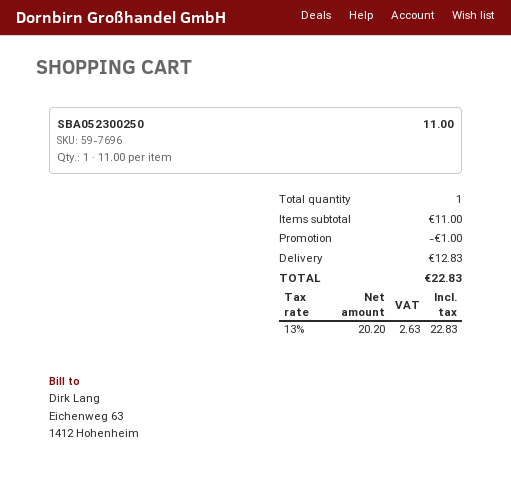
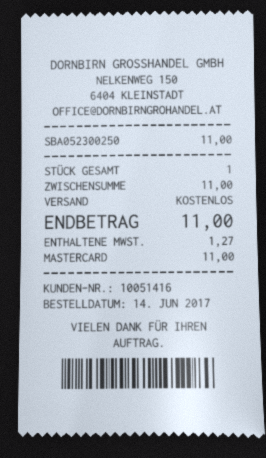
discount: 1.00 -> none
shipping: 12.83 -> 0.00
tax: 2.63 -> 1.27
total: 22.83 -> 11.00

